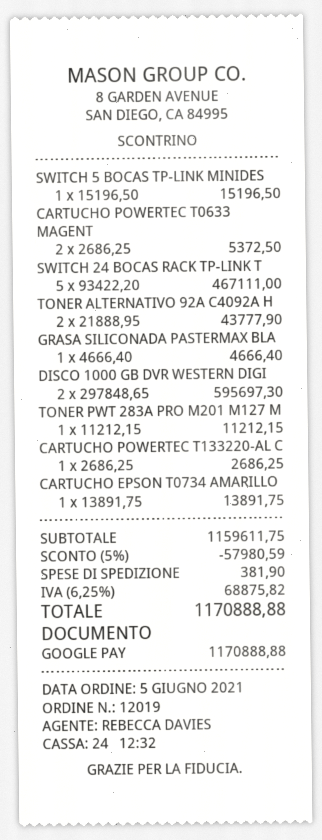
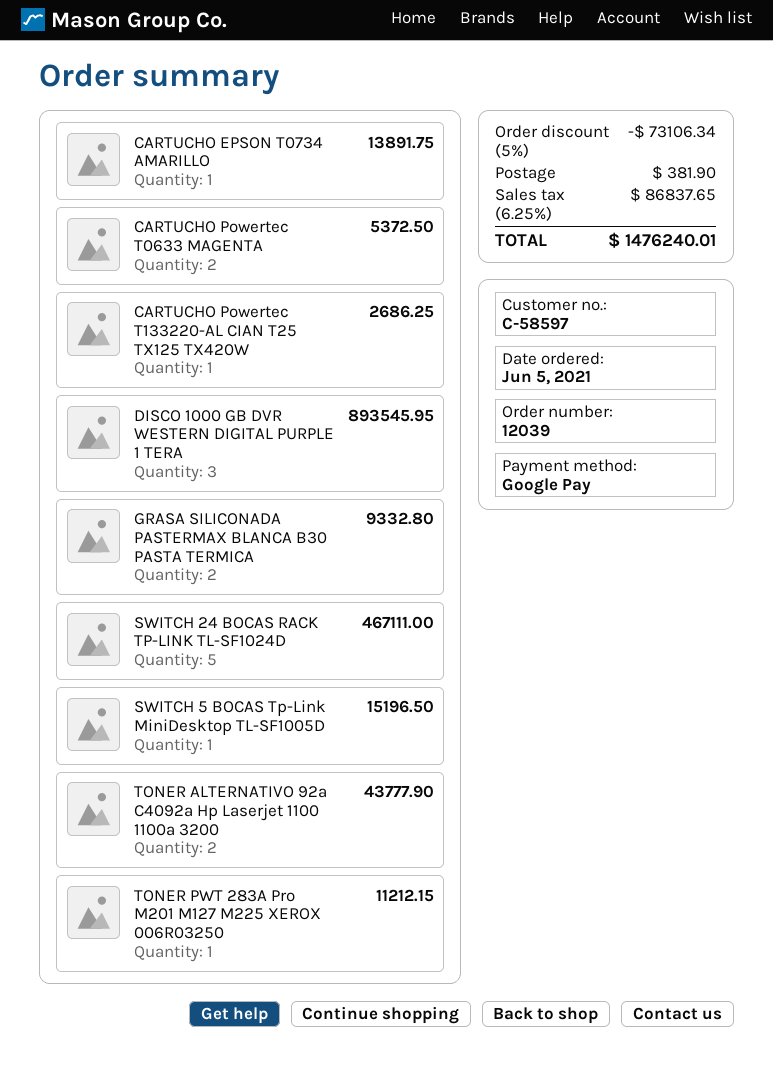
order number: 12019 -> 12039
GRASA SILICONADA PASTERMAX BLA: 1 for 4666.40 -> 2 for 9332.80
DISCO 1000 GB DVR WESTERN DIGI: 2 for 595697.30 -> 3 for 893545.95
discount: 5% = 57980.59 -> 5% = 73106.34
tax: 6.25% = 68875.82 -> 6.25% = 86837.65
total: 1170888.88 -> 1476240.01

